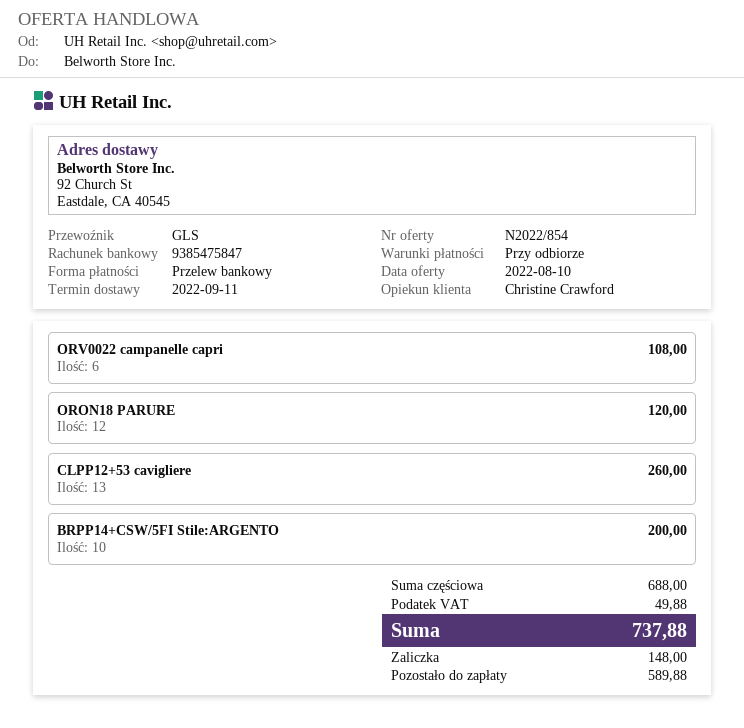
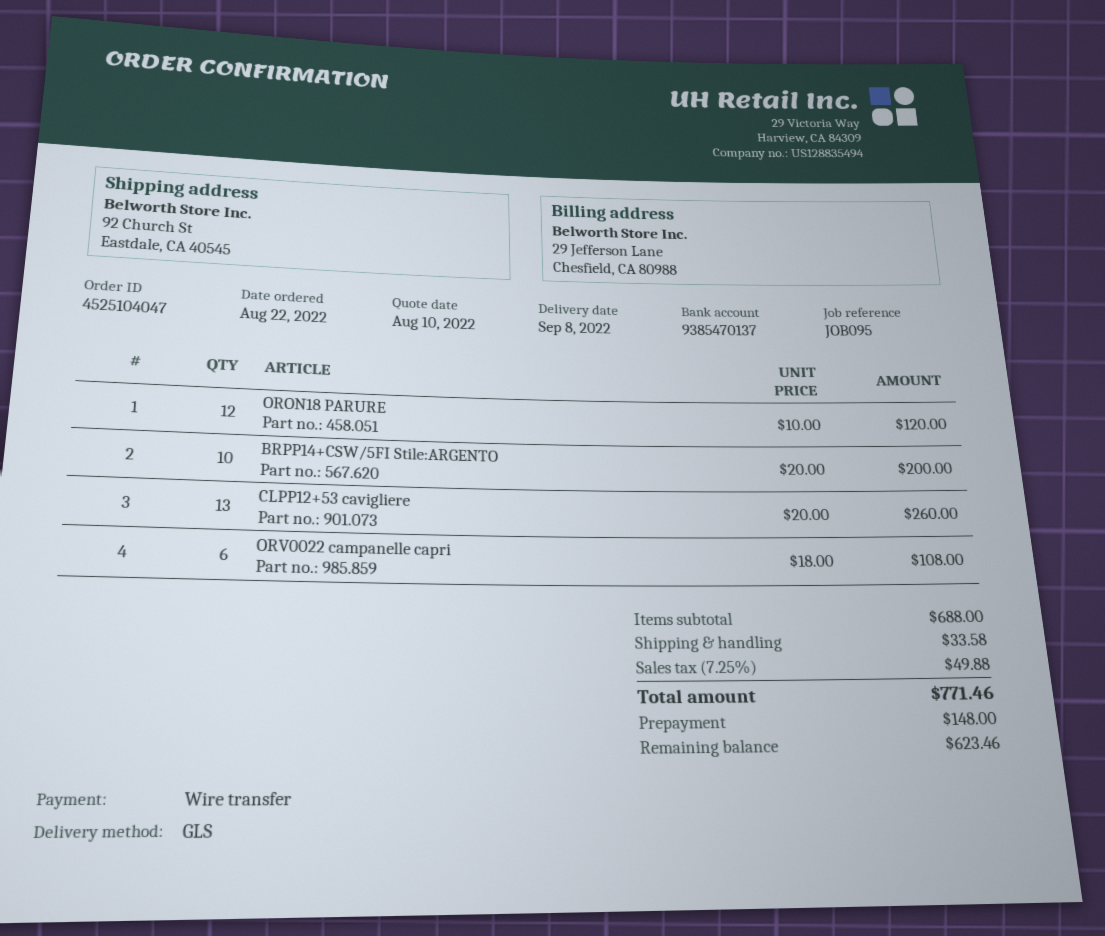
delivery date: 2022-09-11 -> 2022-09-08
bank account: 9385475847 -> 9385470137
shipping: none -> 33.58
total: 737.88 -> 771.46
balance: 589.88 -> 623.46

